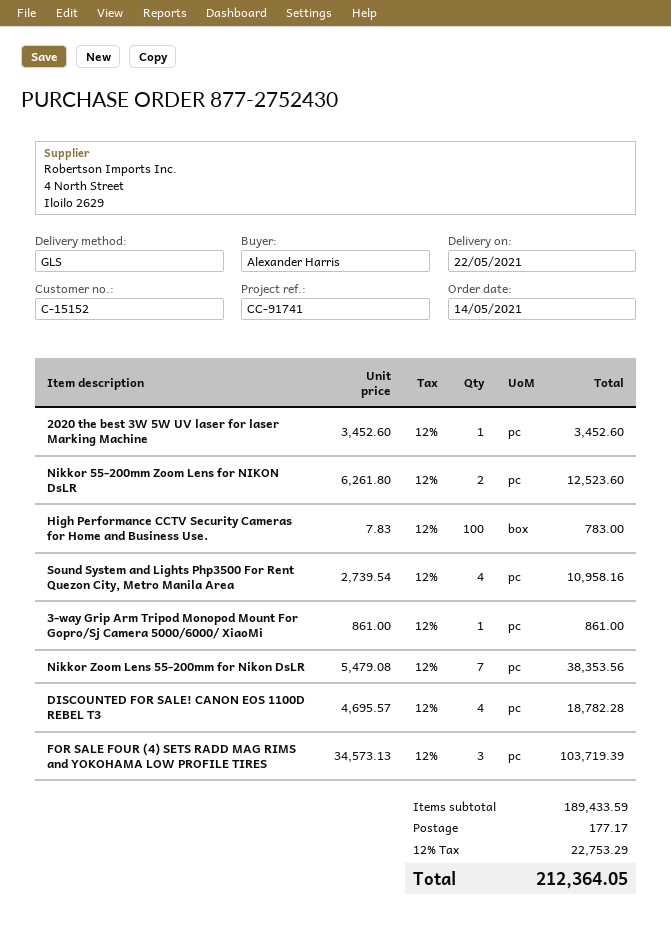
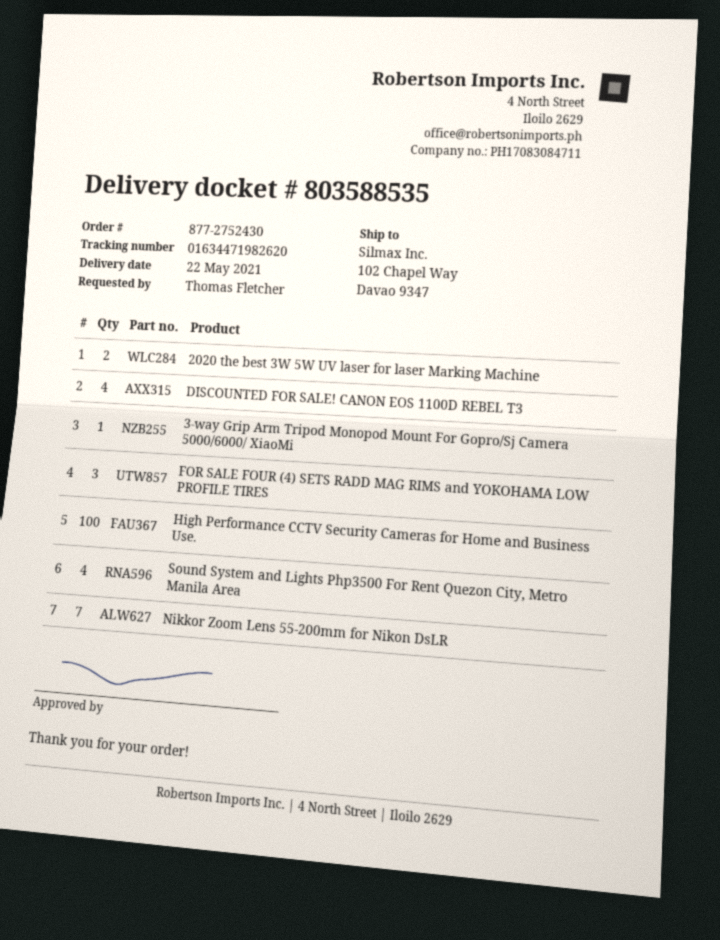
ordered by: Alexander Harris -> Thomas Fletcher
2020 the best 3W 5W UV laser for laser Marking Machine: 1 -> 2
Nikkor 55-200mm Zoom Lens for NIKON DsLR: 2 -> none

